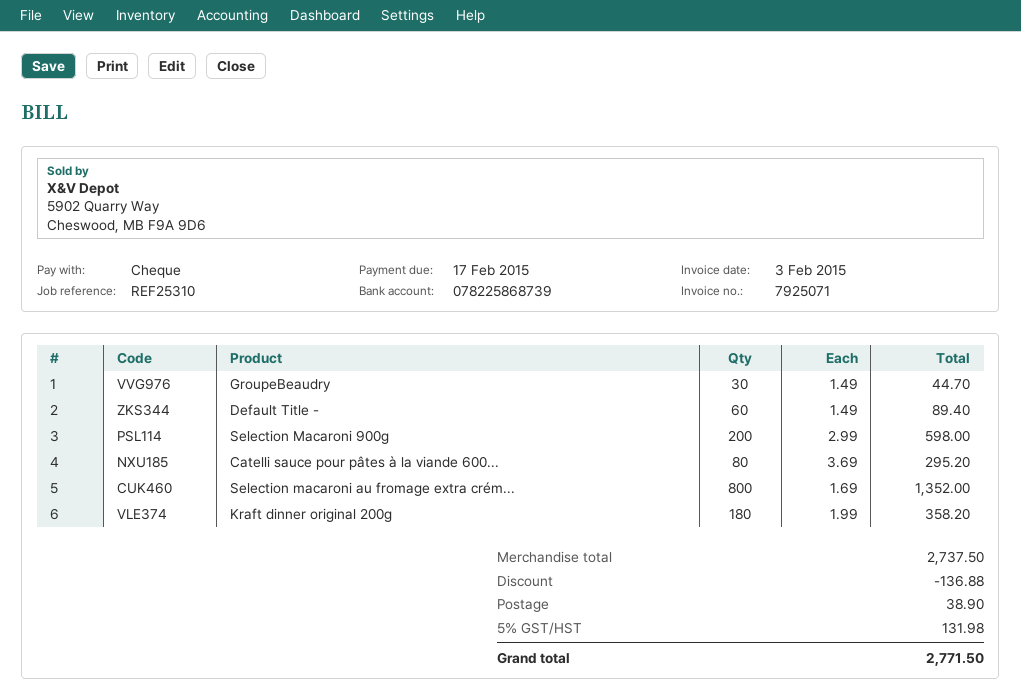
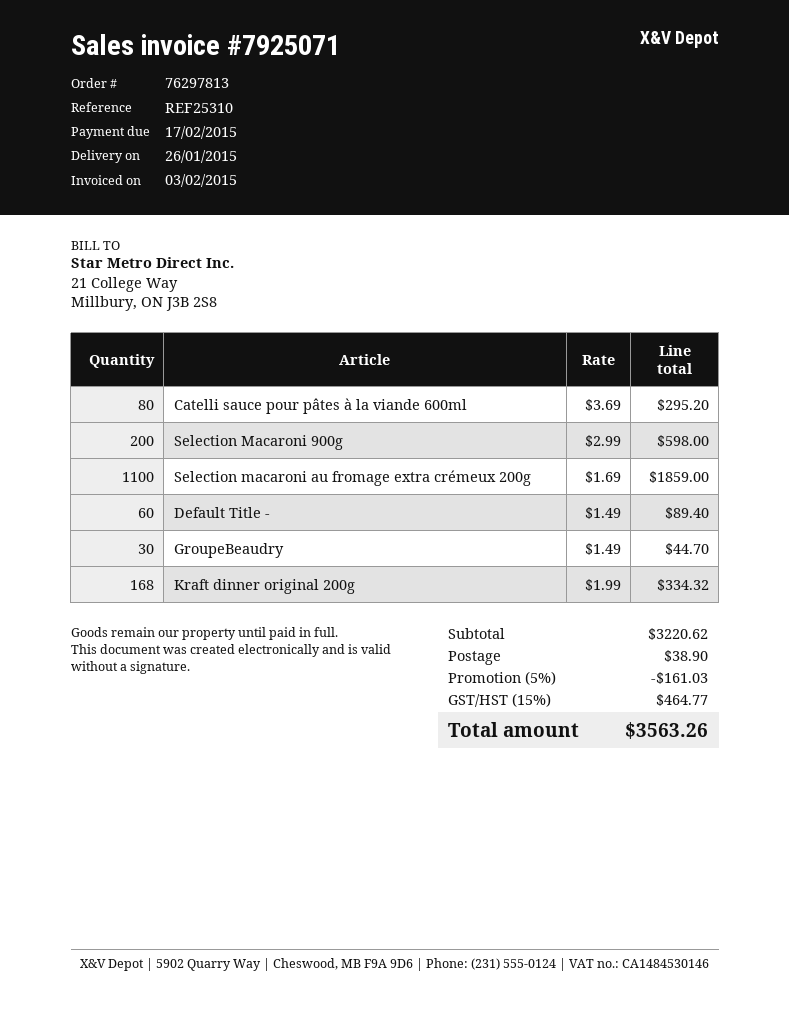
Selection macaroni au fromage extra crém...: 800 x 1.69 = 1352.00 -> 1100 x 1.69 = 1859.00
Kraft dinner original 200g: 180 x 1.99 = 358.20 -> 168 x 1.99 = 334.32
subtotal: 2737.50 -> 3220.62
discount: 136.88 -> 161.03
tax: 5% = 131.98 -> 15% = 464.77
total: 2771.50 -> 3563.26

